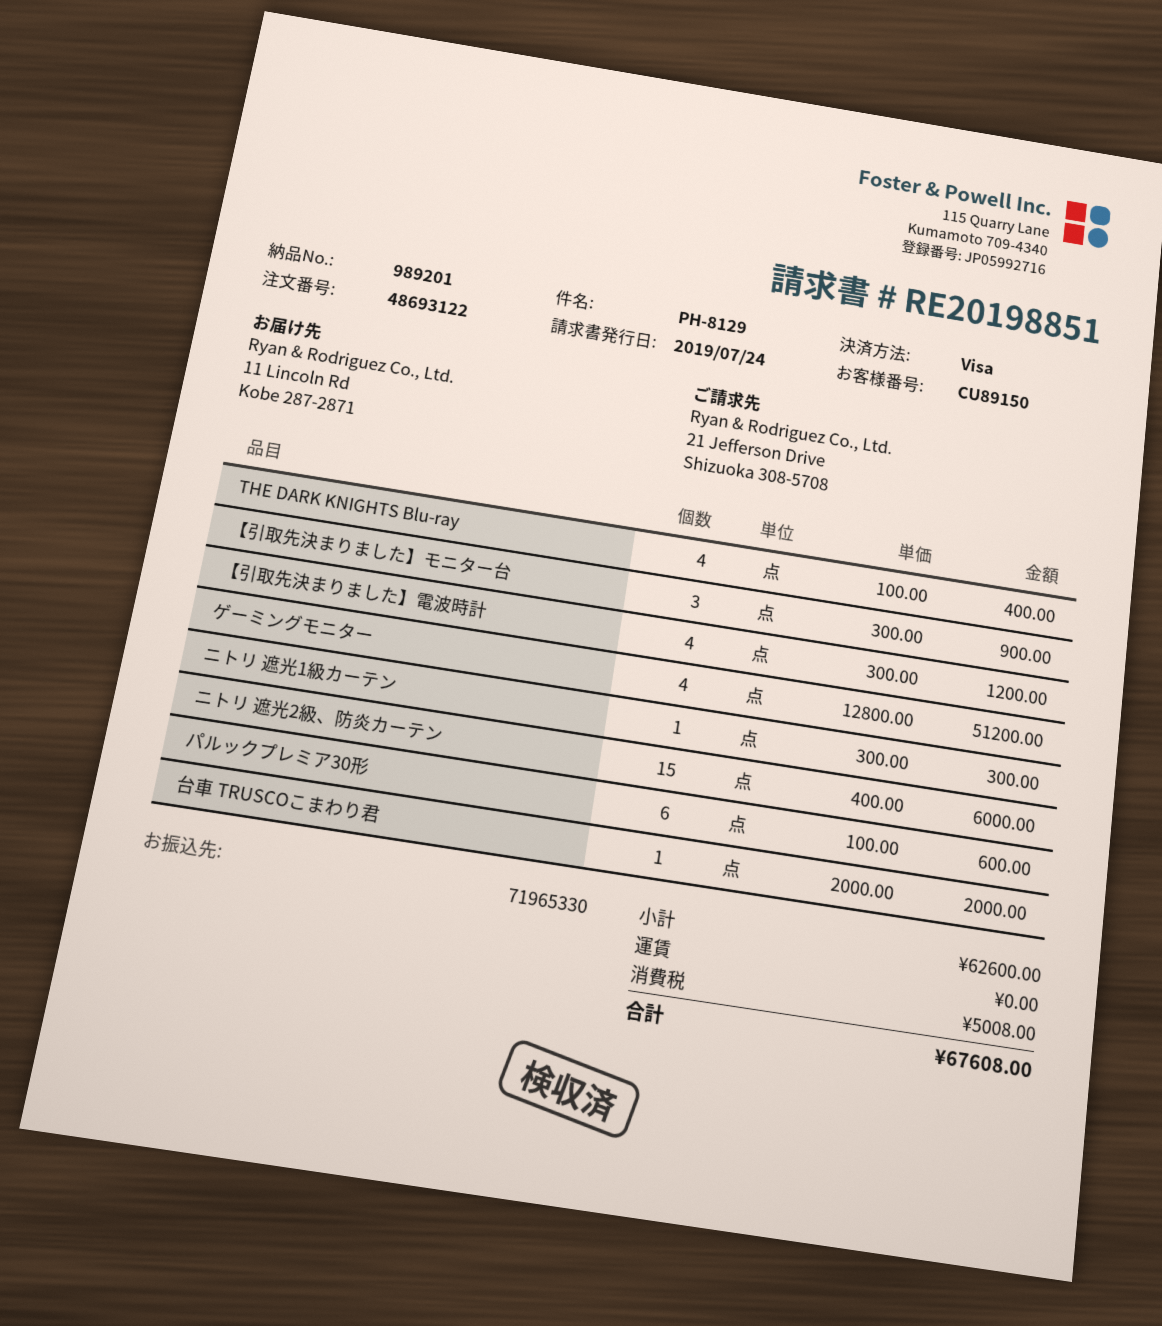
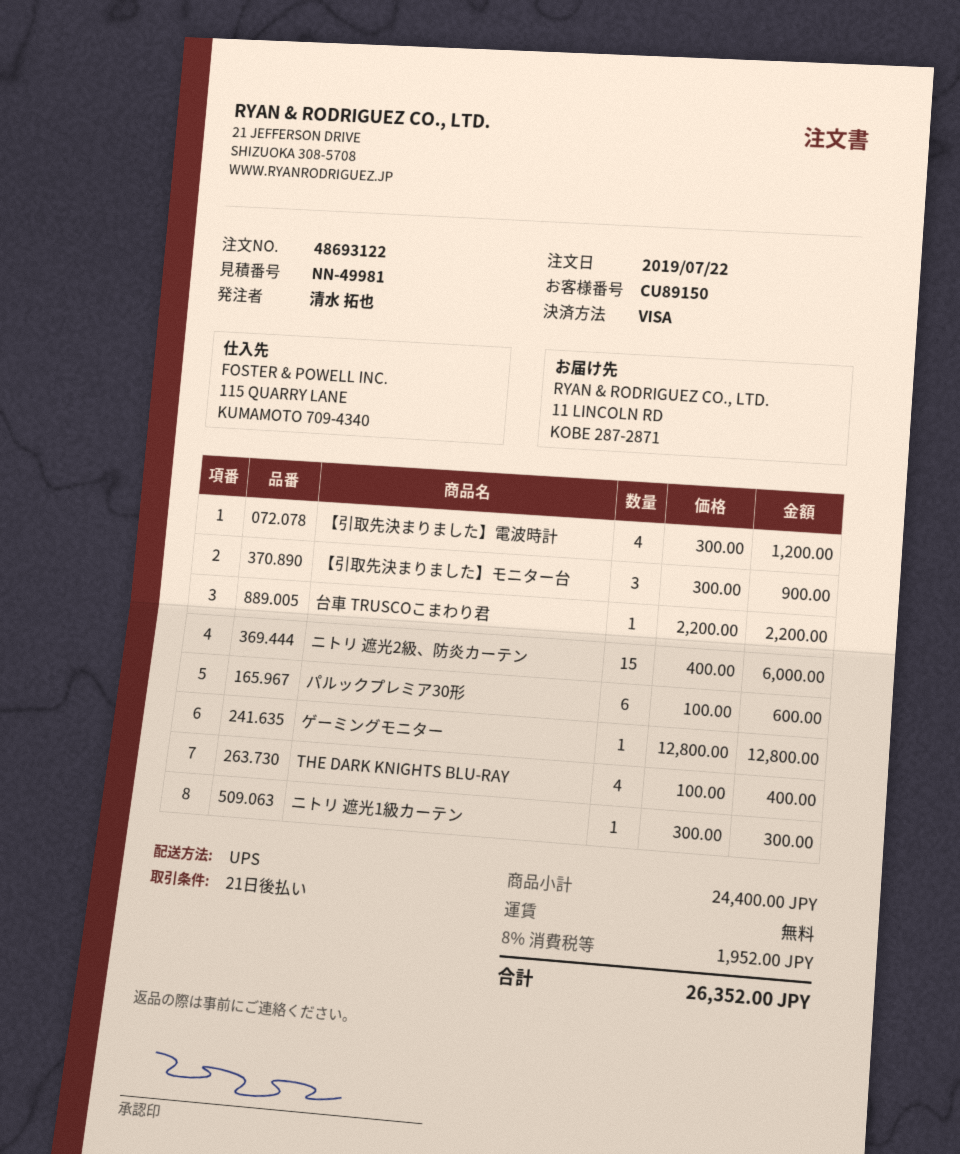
ゲーミングモニター: 4 x 12800.00 = 51200.00 -> 1 x 12800.00 = 12800.00
台車 TRUSCOこまわり君: 1 x 2000.00 = 2000.00 -> 1 x 2200.00 = 2200.00
subtotal: 62600.00 -> 24400.00
tax: 5008.00 -> 1952.00
total: 67608.00 -> 26352.00

